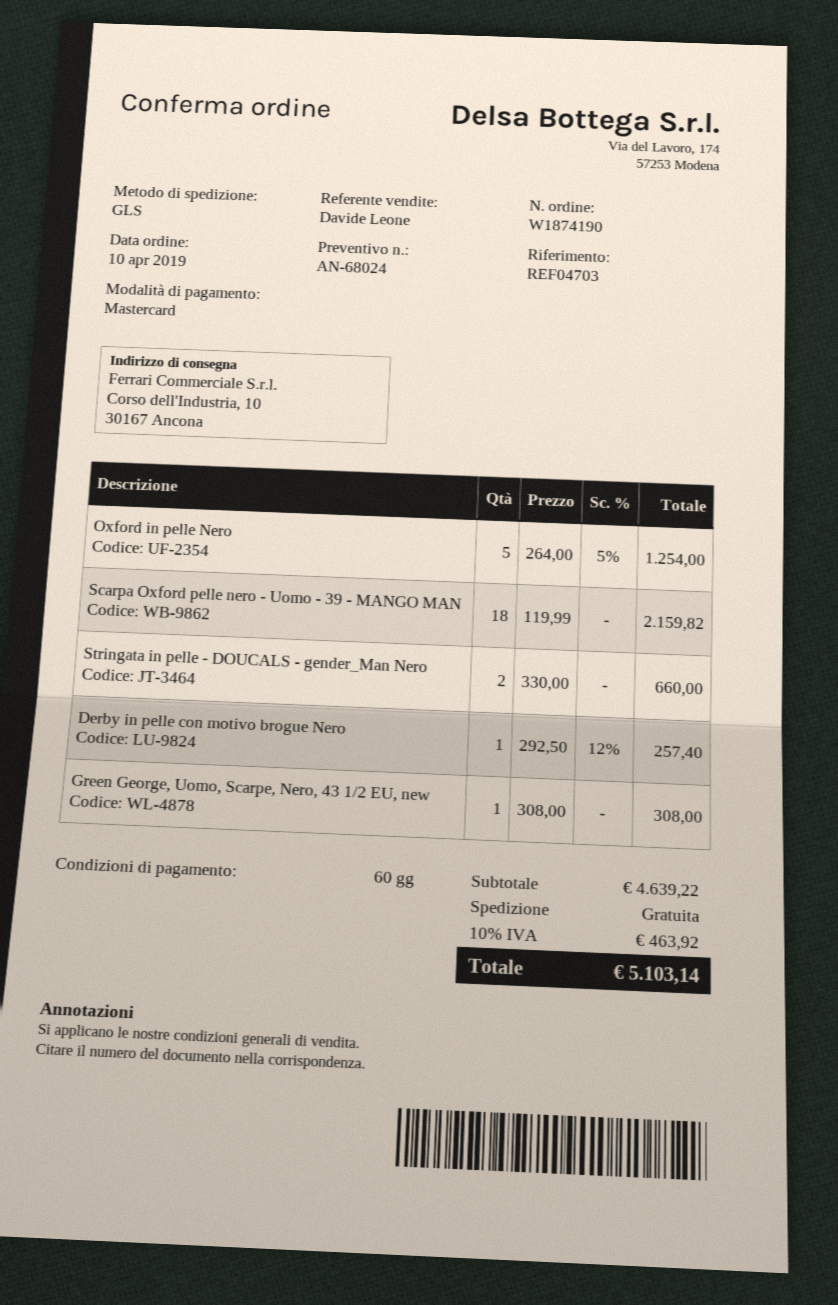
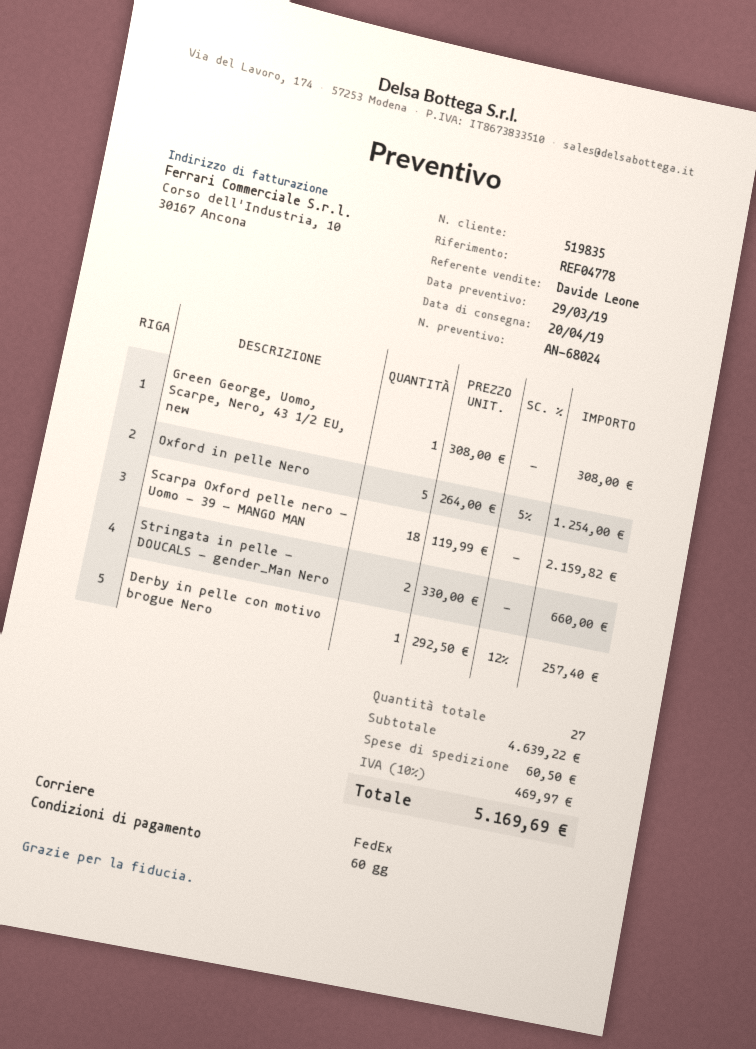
reference: REF04703 -> REF04778
shipping method: GLS -> FedEx
shipping: 0.00 -> 60.50
tax: 10% = 463.92 -> 10% = 469.97
total: 5103.14 -> 5169.69

